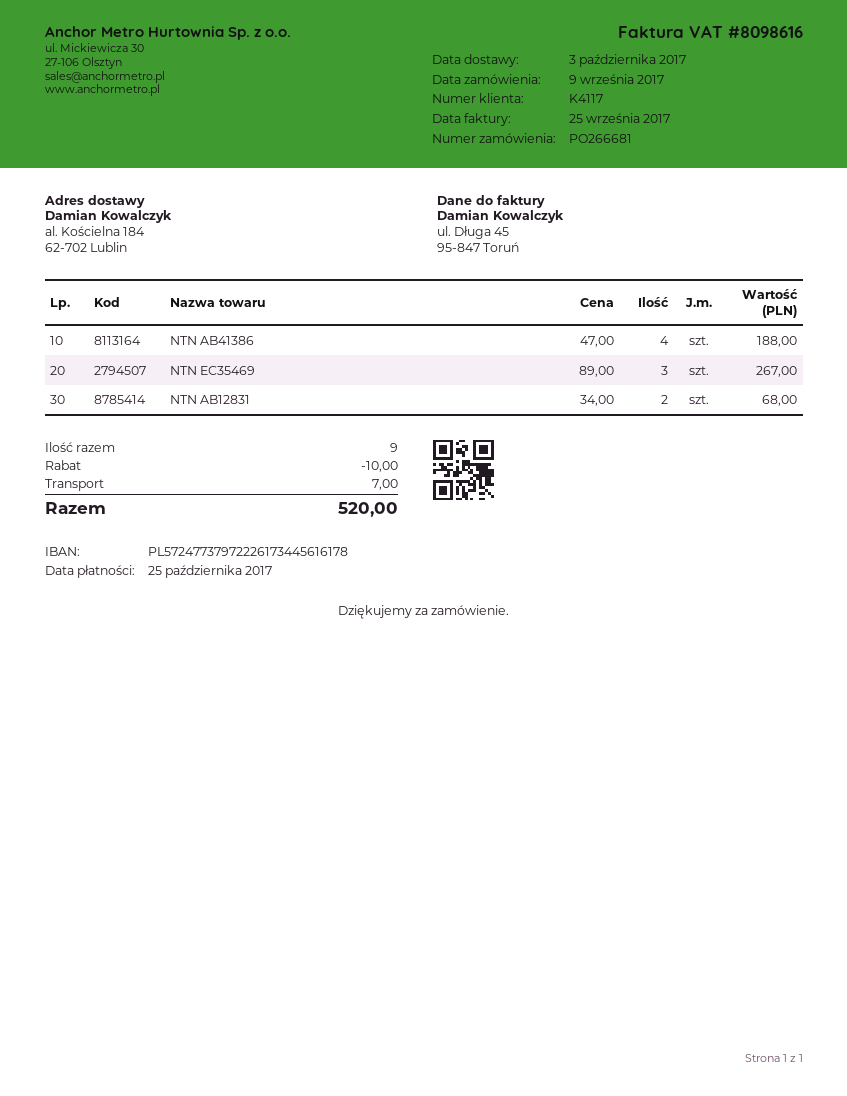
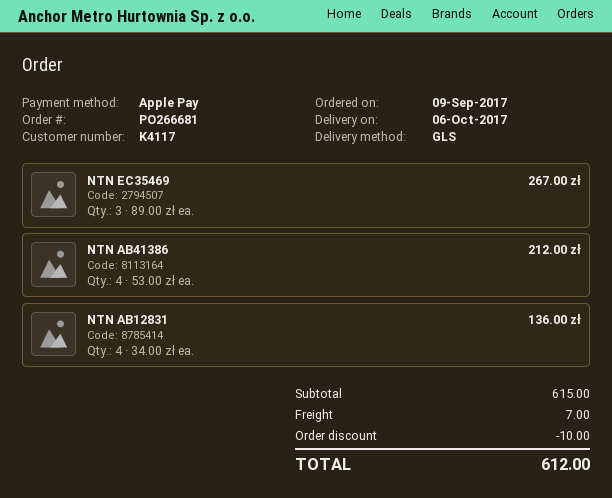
delivery date: 2017-10-03 -> 2017-10-06
NTN AB41386: 4 x 47.00 = 188.00 -> 4 x 53.00 = 212.00
NTN AB12831: 2 x 34.00 = 68.00 -> 4 x 34.00 = 136.00
total: 520.00 -> 612.00

